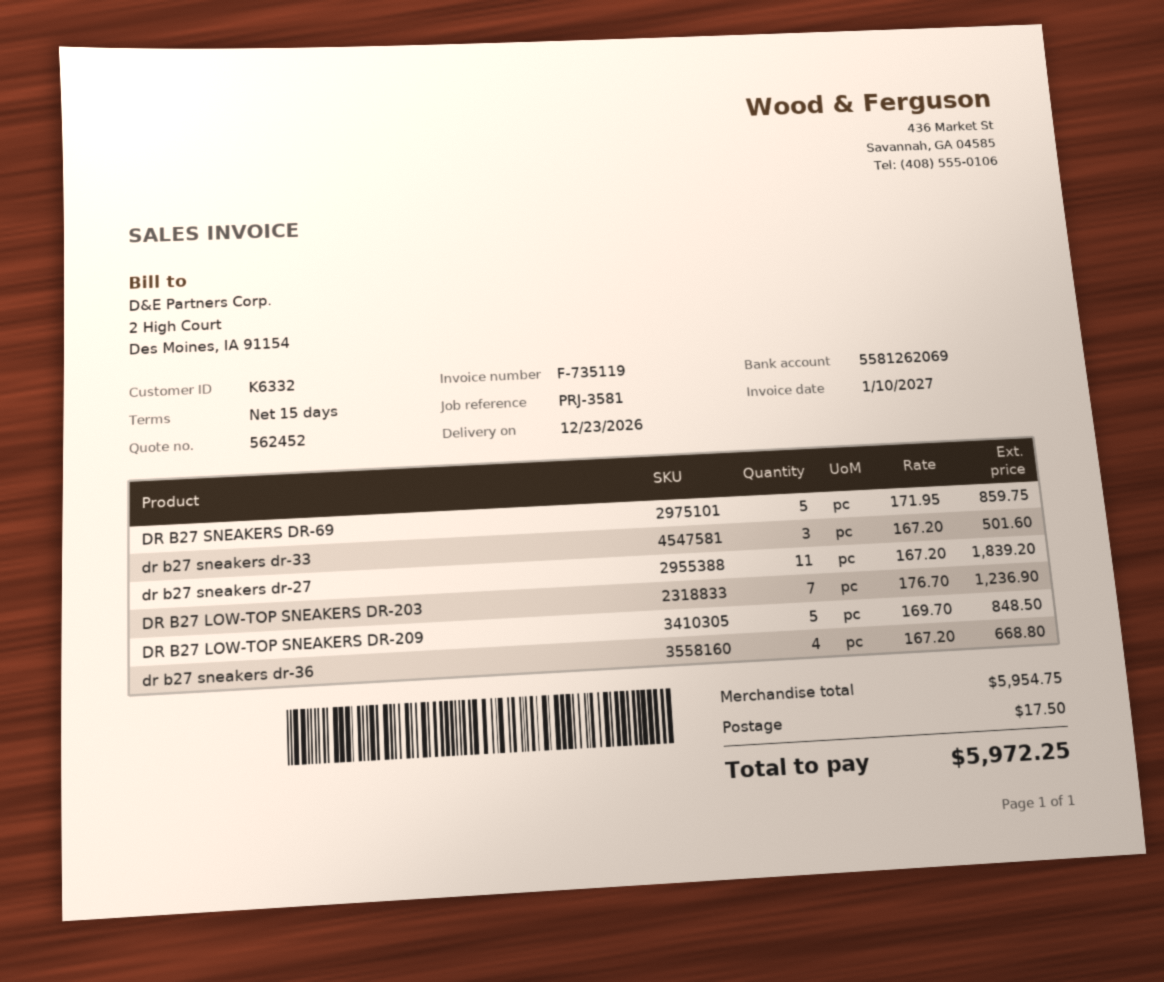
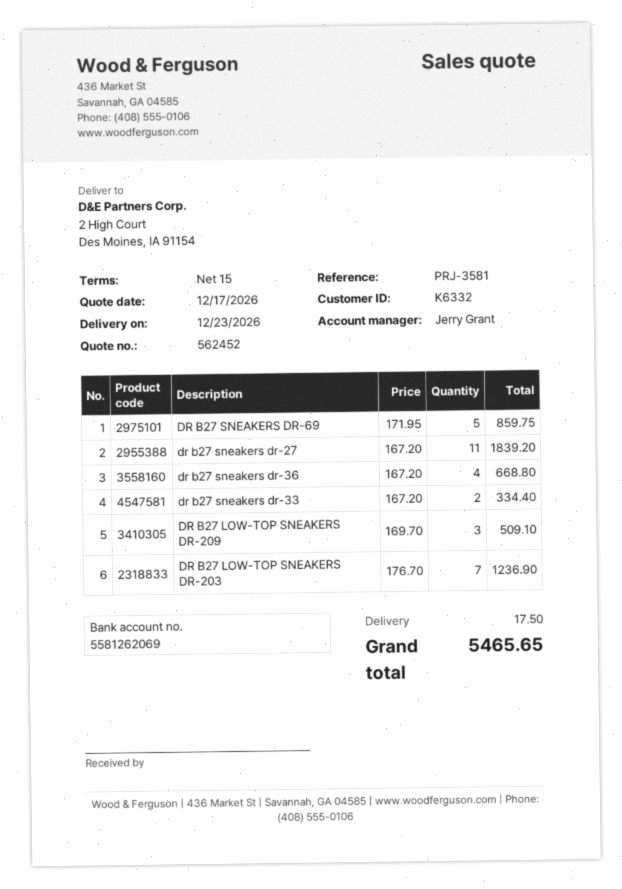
dr b27 sneakers dr-33: 3 x 167.20 = 501.60 -> 2 x 167.20 = 334.40
DR B27 LOW-TOP SNEAKERS DR-209: 5 x 169.70 = 848.50 -> 3 x 169.70 = 509.10
total: 5972.25 -> 5465.65

